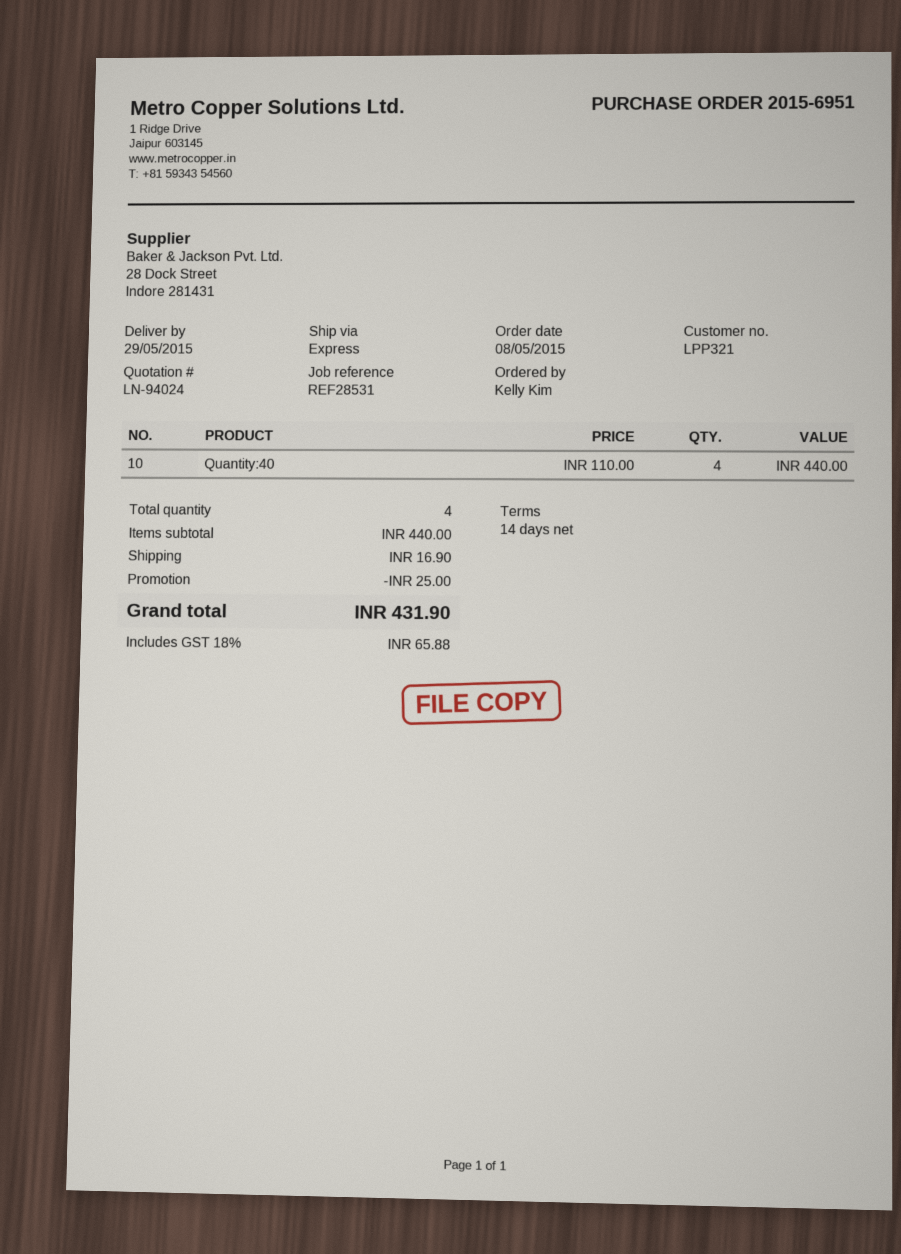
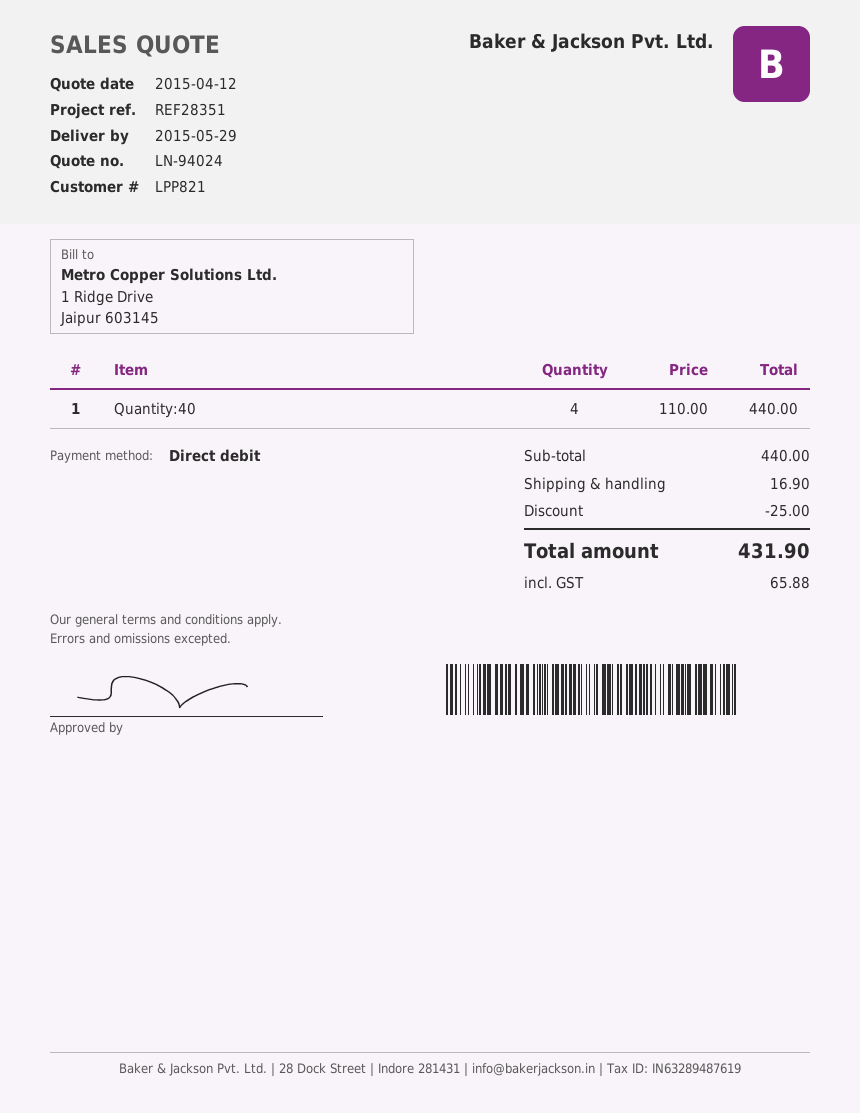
customer number: LPP321 -> LPP821
reference: REF28531 -> REF28351

